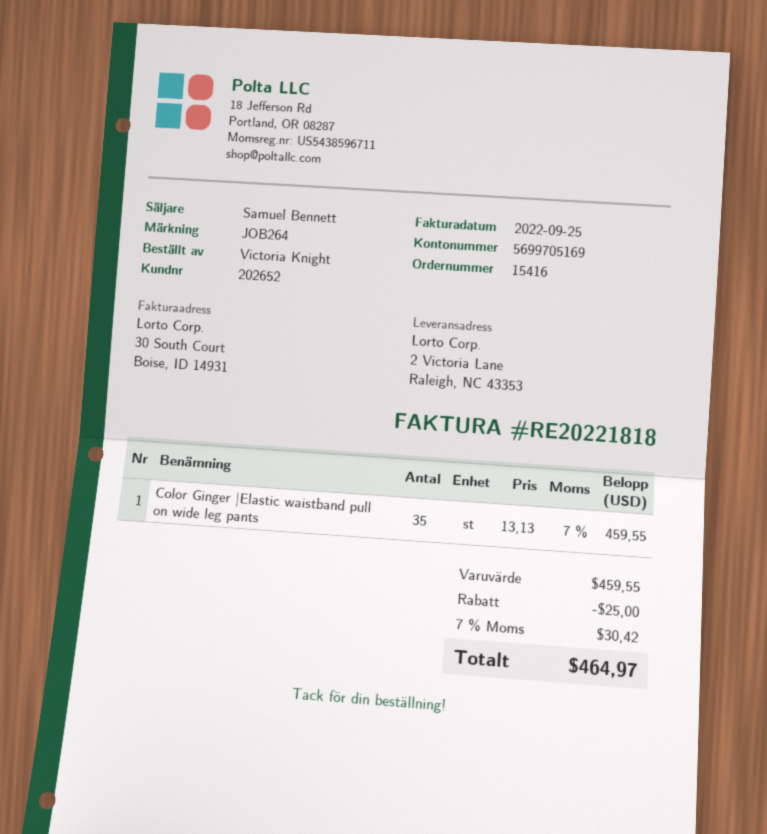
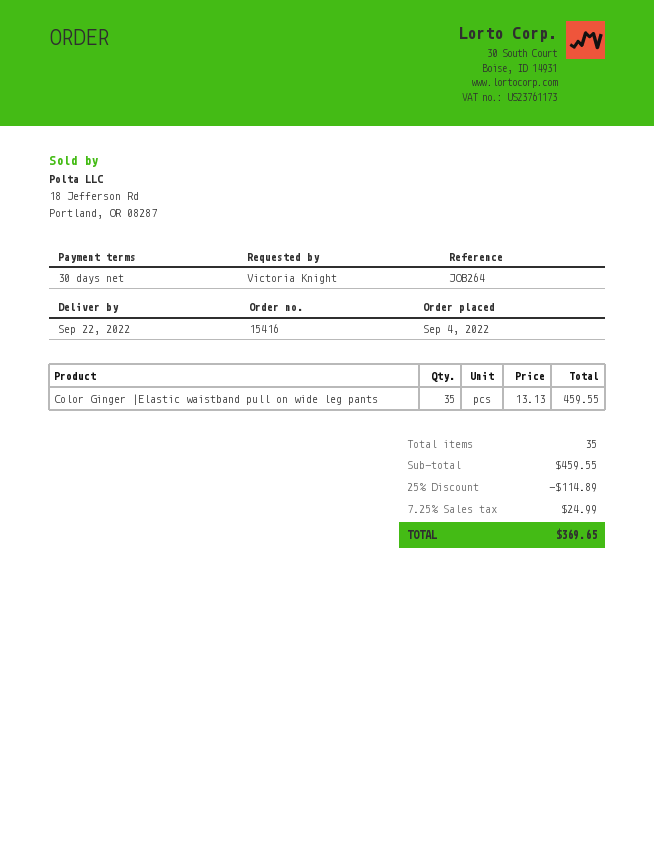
discount: 25.00 -> 114.89
tax: 7% = 30.42 -> 7.25% = 24.99
total: 464.97 -> 369.65

